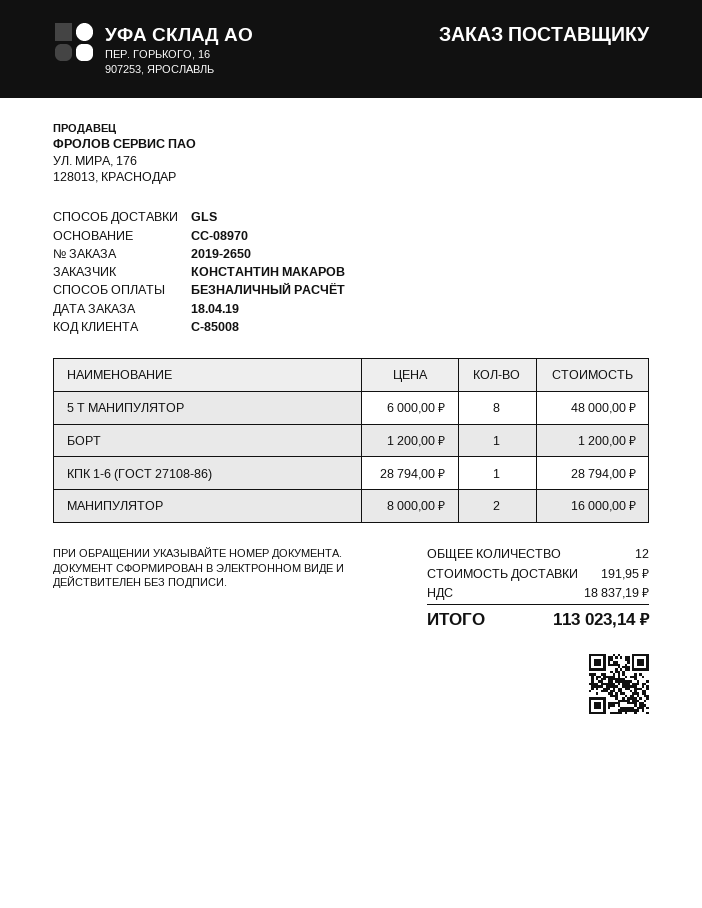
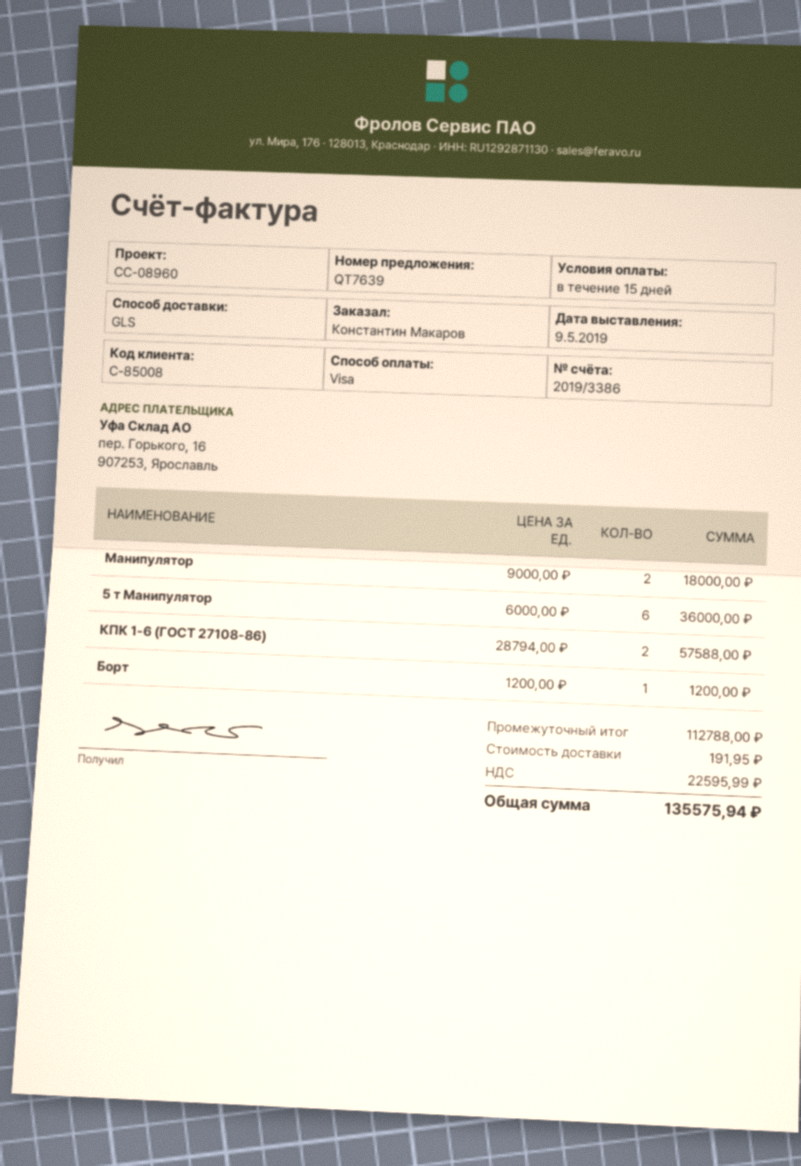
reference: CC-08970 -> CC-08960
payment method: bank transfer -> Visa
5 Т МАНИПУЛЯТОР: 8 x 6000.00 = 48000.00 -> 6 x 6000.00 = 36000.00
КПК 1-6 (ГОСТ 27108-86): 1 x 28794.00 = 28794.00 -> 2 x 28794.00 = 57588.00
МАНИПУЛЯТОР: 2 x 8000.00 = 16000.00 -> 2 x 9000.00 = 18000.00
tax: 18837.19 -> 22595.99
total: 113023.14 -> 135575.94

